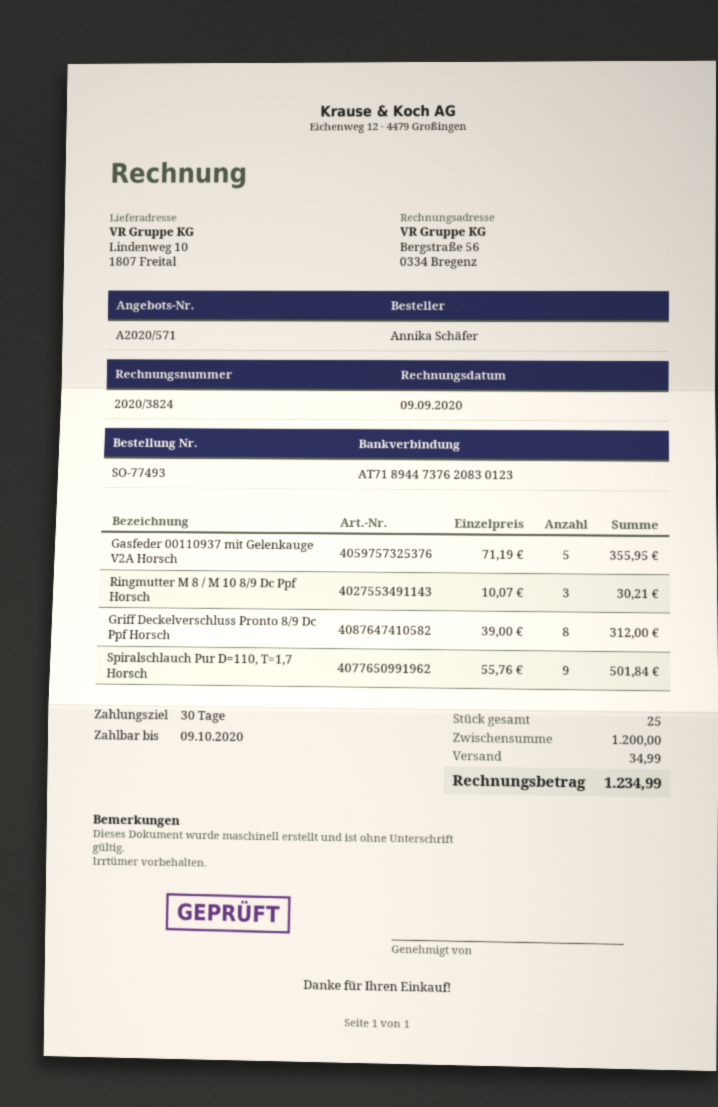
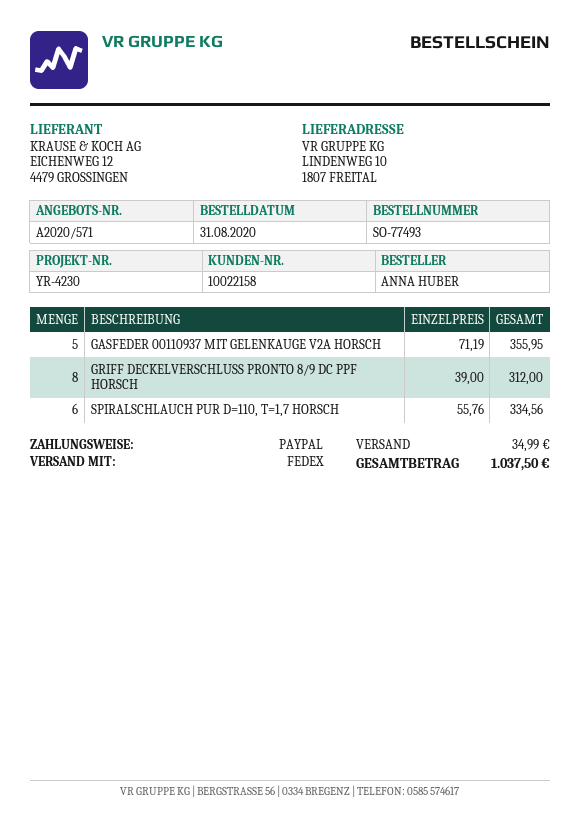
ordered by: Annika Schäfer -> ANNA HUBER
Ringmutter M 8 / M 10 8/9 Dc Ppf Horsch: 3 x 10.07 = 30.21 -> none
Spiralschlauch Pur D=110, T=1,7 Horsch: 9 x 55.76 = 501.84 -> 6 x 55.76 = 334.56
total: 1234.99 -> 1037.50

